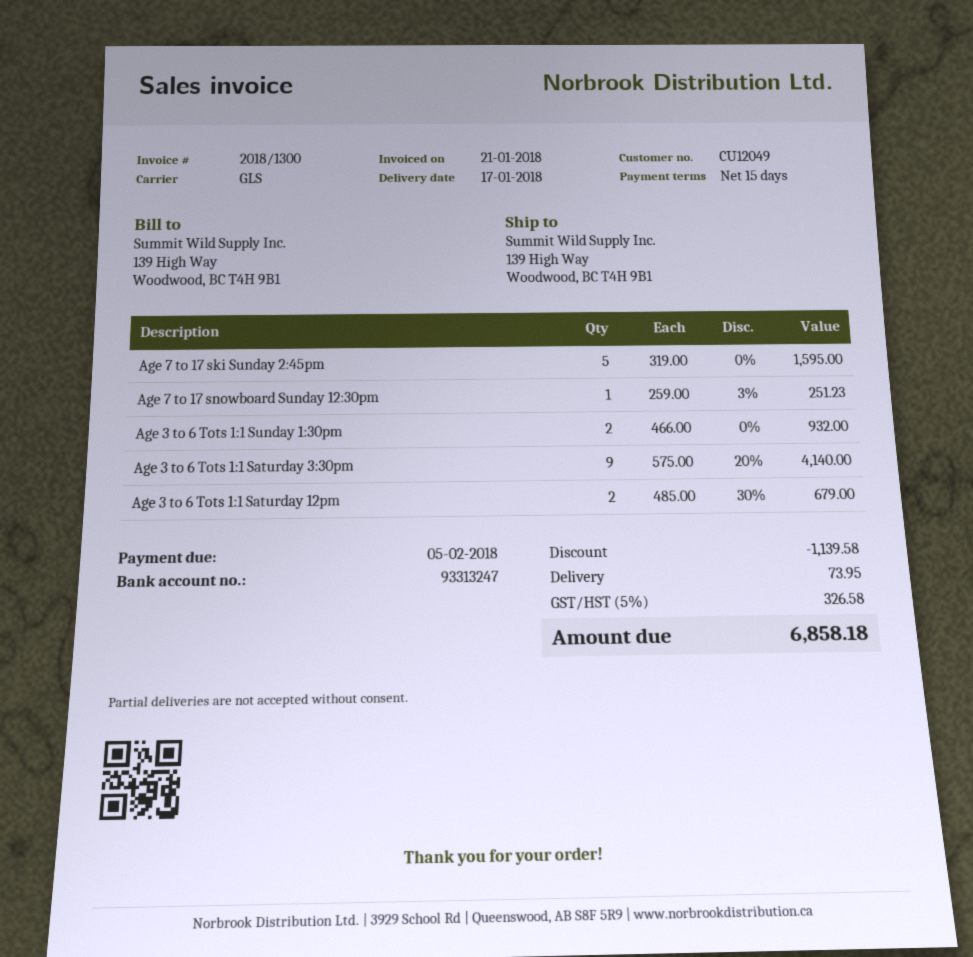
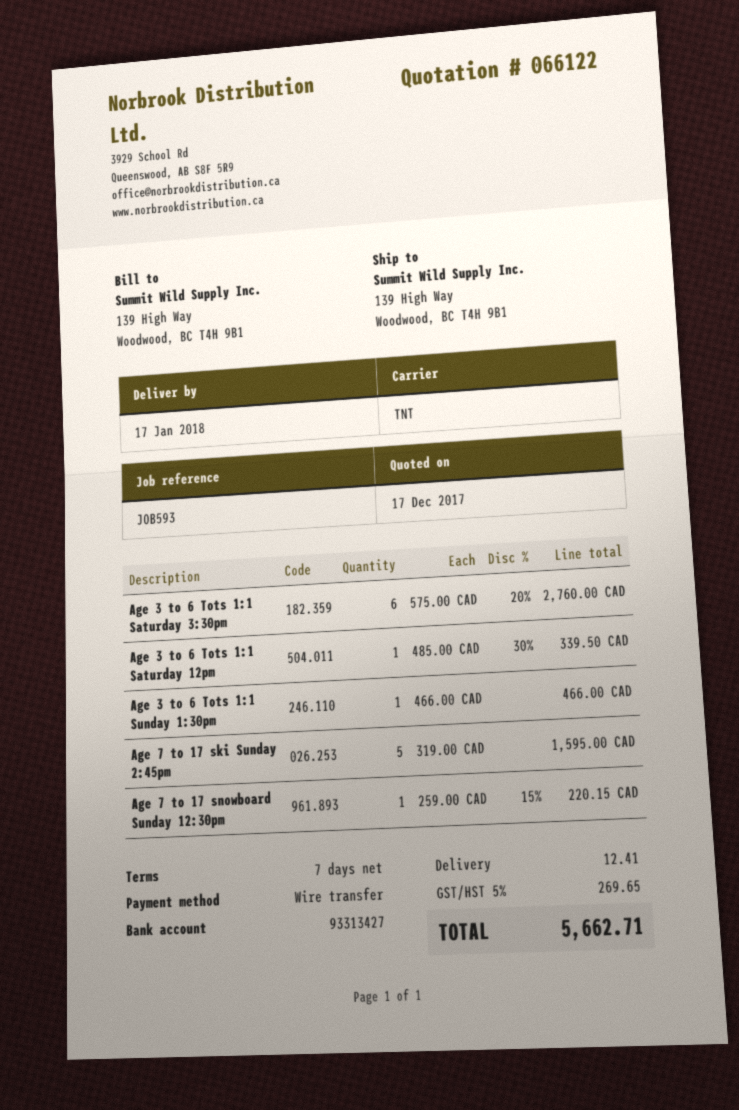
payment terms: 15 days -> 7 days
bank account: 93313247 -> 93313427
shipping method: GLS -> TNT
Age 7 to 17 snowboard Sunday 12:30pm: 1 x 259.00 - 3% = 251.23 -> 1 x 259.00 - 15% = 220.15
Age 3 to 6 Tots 1:1 Sunday 1:30pm: 2 x 466.00 = 932.00 -> 1 x 466.00 = 466.00
Age 3 to 6 Tots 1:1 Saturday 3:30pm: 9 x 575.00 - 20% = 4140.00 -> 6 x 575.00 - 20% = 2760.00
Age 3 to 6 Tots 1:1 Saturday 12pm: 2 x 485.00 - 30% = 679.00 -> 1 x 485.00 - 30% = 339.50
discount: 1139.58 -> none
shipping: 73.95 -> 12.41
tax: 5% = 326.58 -> 5% = 269.65
total: 6858.18 -> 5662.71

